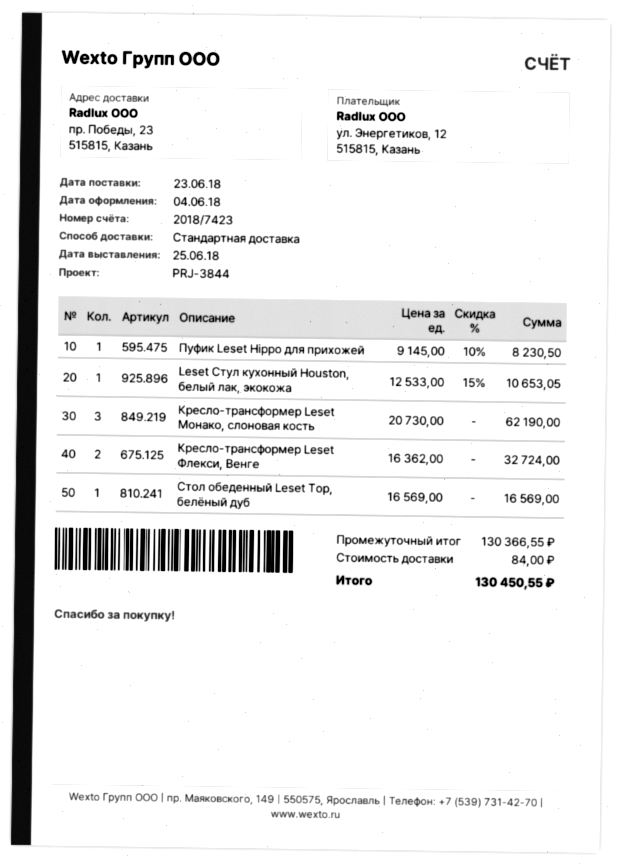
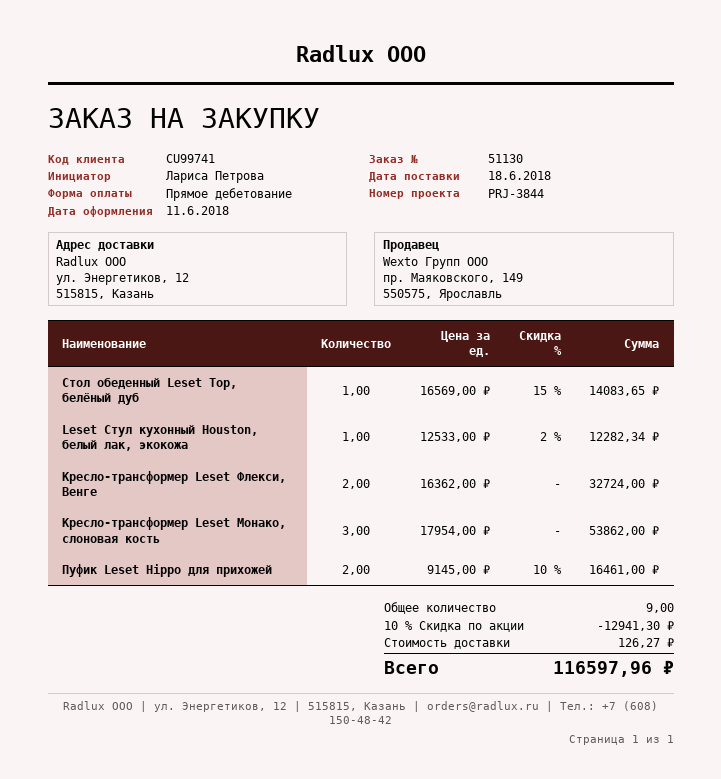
order date: 2018-06-04 -> 2018-06-11
delivery date: 2018-06-23 -> 2018-06-18
ship to: пр. Победы, 23, 515815, Казань -> ул. Энергетиков, 12, 515815, Казань
Пуфик Leset Hippo для прихожей: 1 x 9145.00 - 10% = 8230.50 -> 2 x 9145.00 - 10% = 16461.00
Leset Стул кухонный Houston, белый лак, экокожа: 1 x 12533.00 - 15% = 10653.05 -> 1 x 12533.00 - 2% = 12282.34
Кресло-трансформер Leset Монако, слоновая кость: 3 x 20730.00 = 62190.00 -> 3 x 17954.00 = 53862.00
Стол обеденный Leset Тор, белёный дуб: 1 x 16569.00 = 16569.00 -> 1 x 16569.00 - 15% = 14083.65
discount: none -> 10% = 12941.30
shipping: 84.00 -> 126.27
total: 130450.55 -> 116597.96

